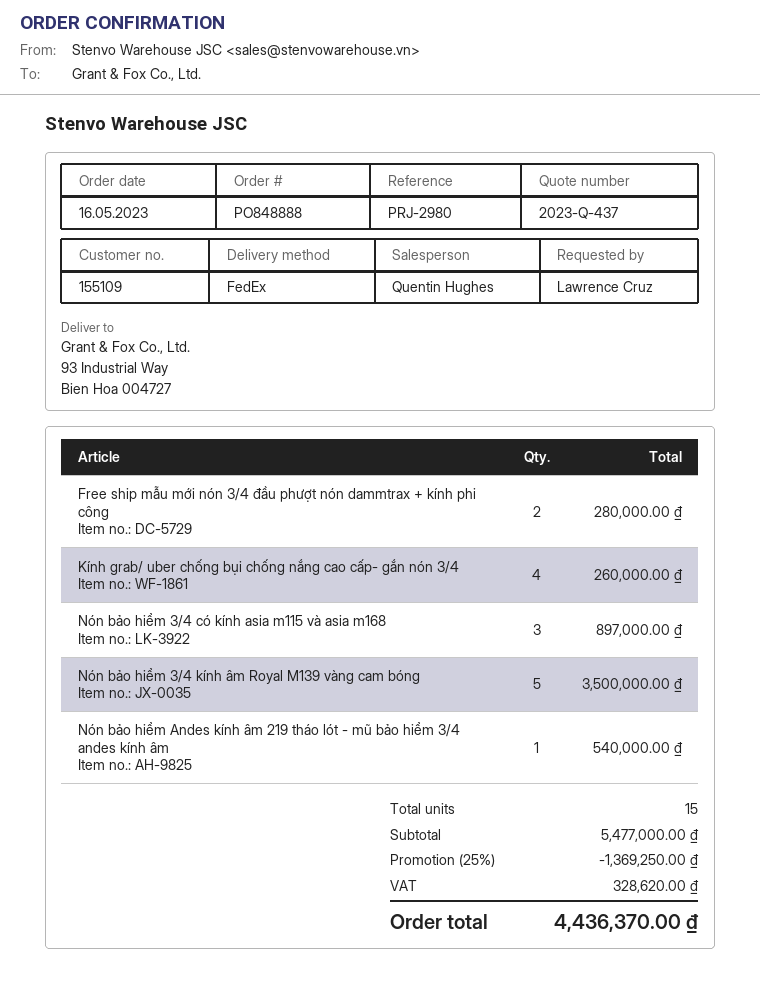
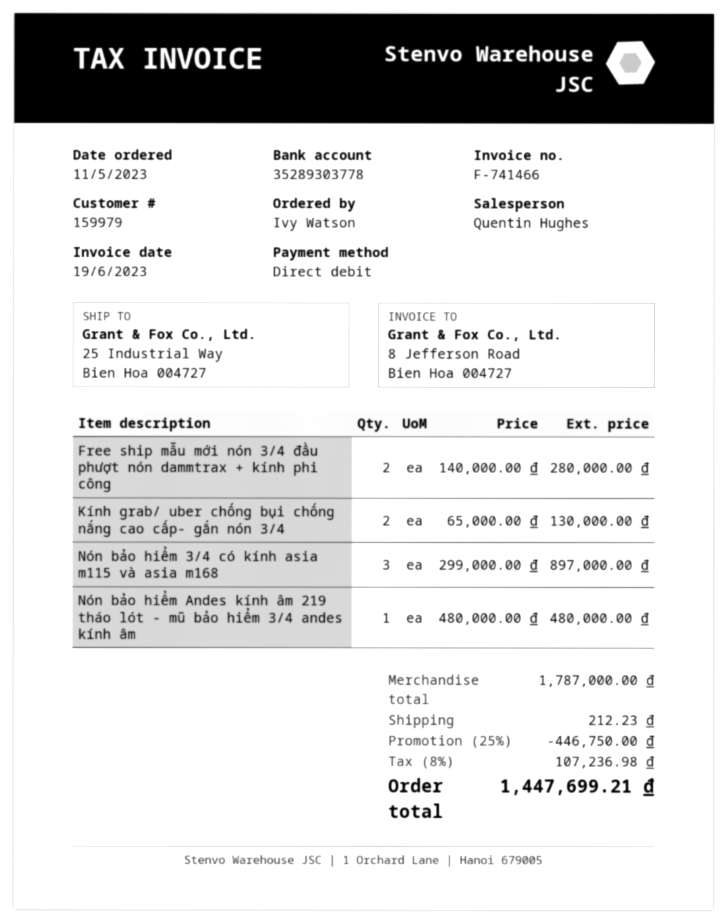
order date: 2023-05-16 -> 2023-05-11
customer number: 155109 -> 159979
ordered by: Lawrence Cruz -> Ivy Watson
ship to: 93 Industrial Way, Bien Hoa 004727 -> 25 Industrial Way, Bien Hoa 004727
Kính grab/ uber chống bụi chống nắng cao cấp- gắn nón 3/4: 4 for 260000.00 -> 2 for 130000.00
Nón bảo hiểm 3/4 kính âm Royal M139 vàng cam bóng: 5 for 3500000.00 -> none
Nón bảo hiểm Andes kính âm 219 tháo lót - mũ bảo hiểm 3/4 andes kính âm: 1 for 540000.00 -> 1 for 480000.00
subtotal: 5477000.00 -> 1787000.00
discount: 25% = 1369250.00 -> 25% = 446750.00
shipping: none -> 212.23
tax: 328620.00 -> 107236.98
total: 4436370.00 -> 1447699.21

